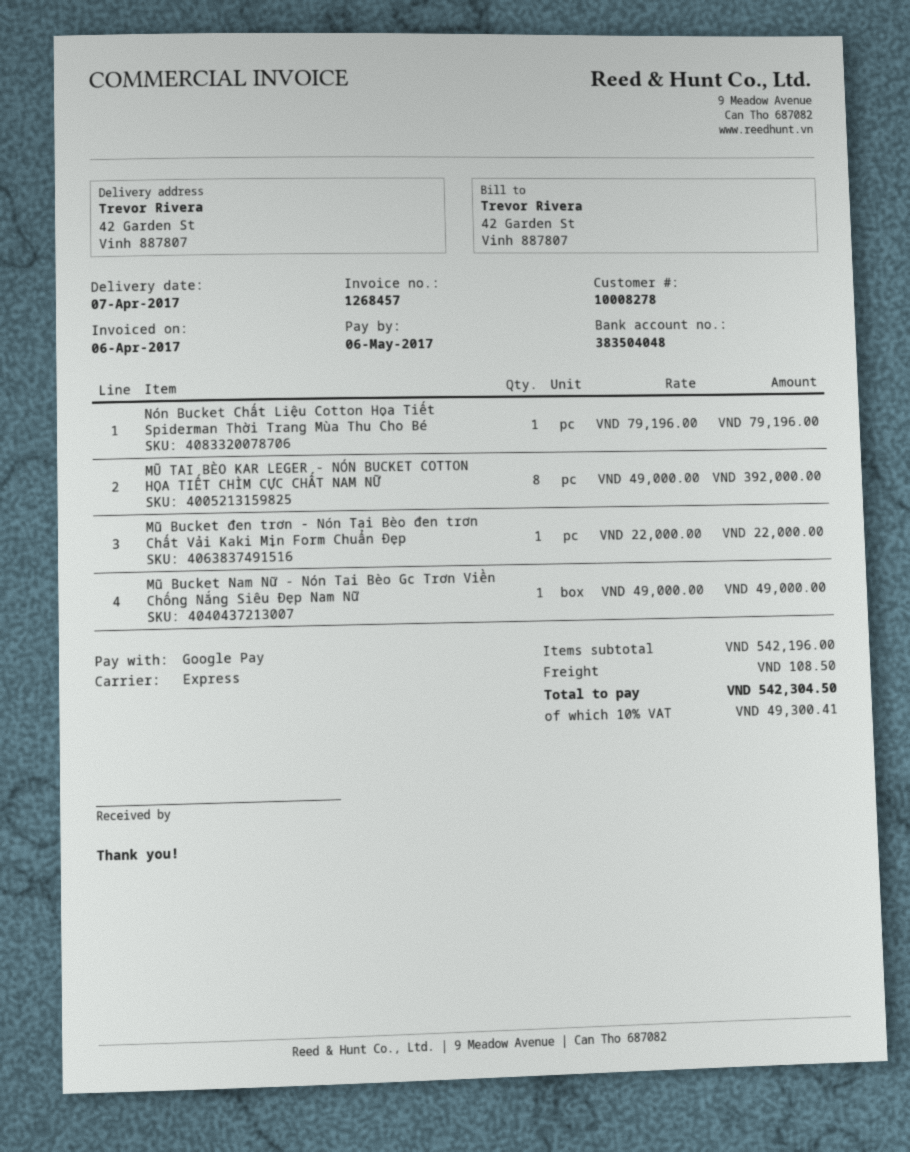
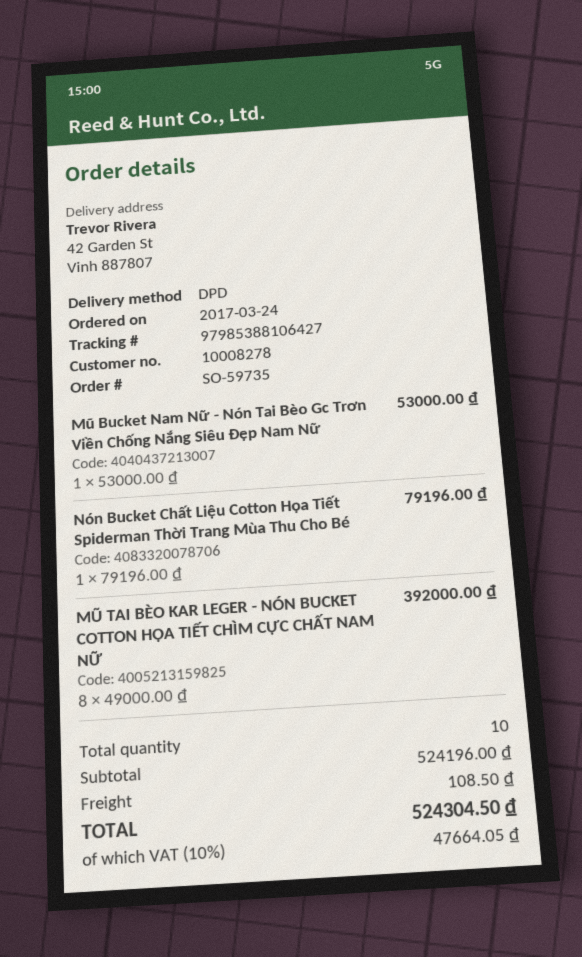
shipping method: express -> DPD
Mũ Bucket đen trơn - Nón Tai Bèo đen trơn Chất Vải Kaki Mịn Form Chuẩn Đẹp: 1 x 22000.00 = 22000.00 -> none
Mũ Bucket Nam Nữ - Nón Tai Bèo Gc Trơn Viền Chống Nắng Siêu Đẹp Nam Nữ: 1 x 49000.00 = 49000.00 -> 1 x 53000.00 = 53000.00
subtotal: 542196.00 -> 524196.00
tax: 10% = 49300.41 -> 10% = 47664.05
total: 542304.50 -> 524304.50

